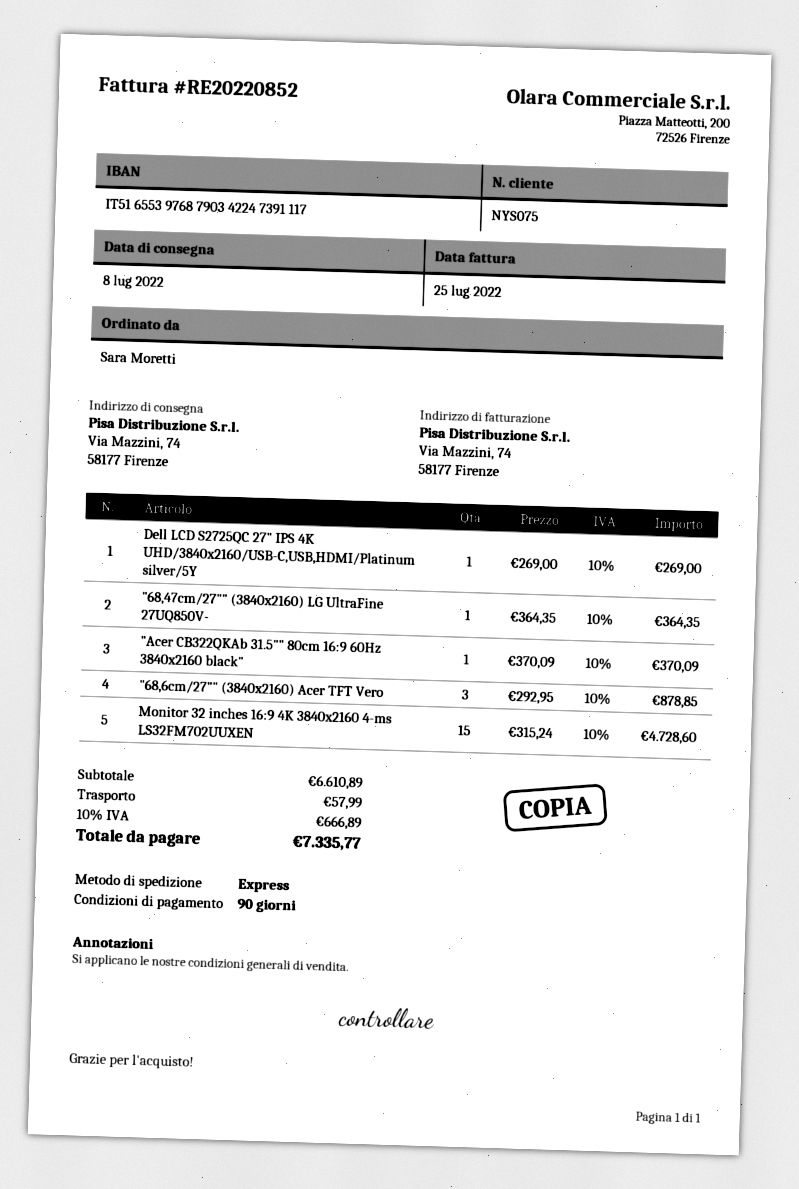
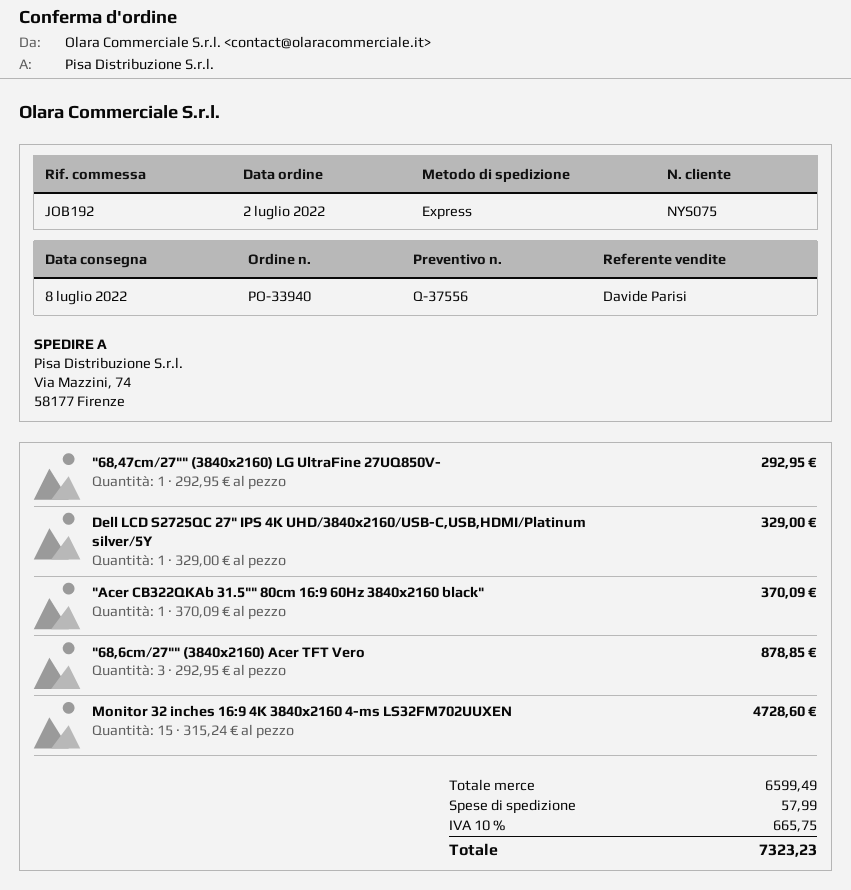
Dell LCD S2725QC 27" IPS 4K UHD/3840x2160/USB-C,USB,HDMI/Platinum silver/5Y: 1 x 269.00 = 269.00 -> 1 x 329.00 = 329.00
"68,47cm/27"" (3840x2160) LG UltraFine 27UQ850V-: 1 x 364.35 = 364.35 -> 1 x 292.95 = 292.95
subtotal: 6610.89 -> 6599.49
tax: 10% = 666.89 -> 10% = 665.75
total: 7335.77 -> 7323.23

